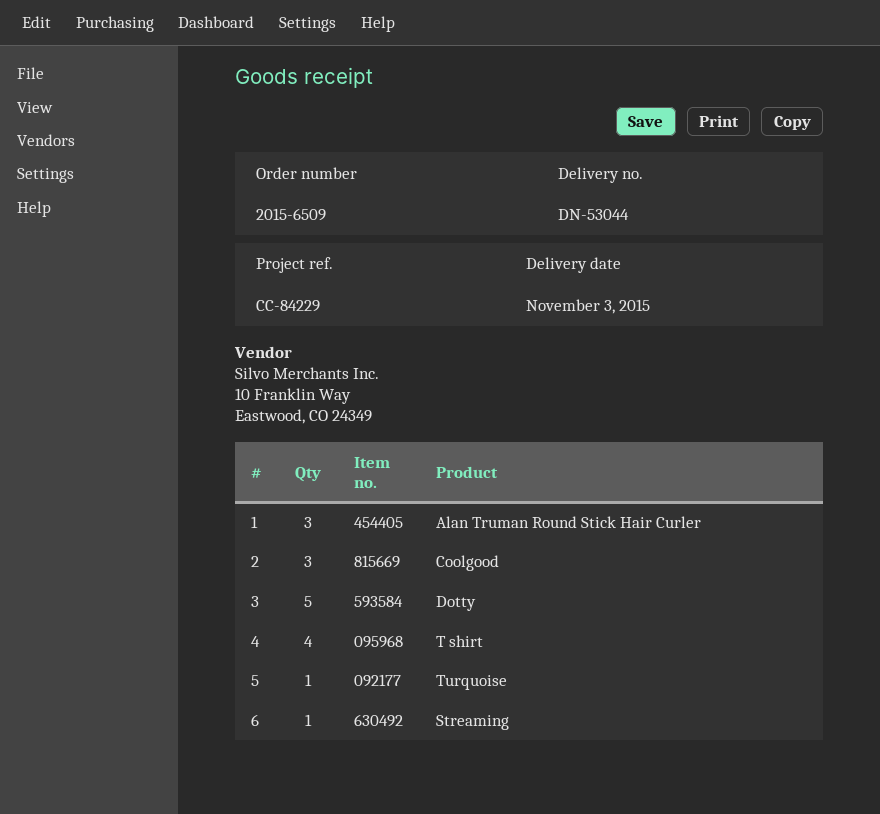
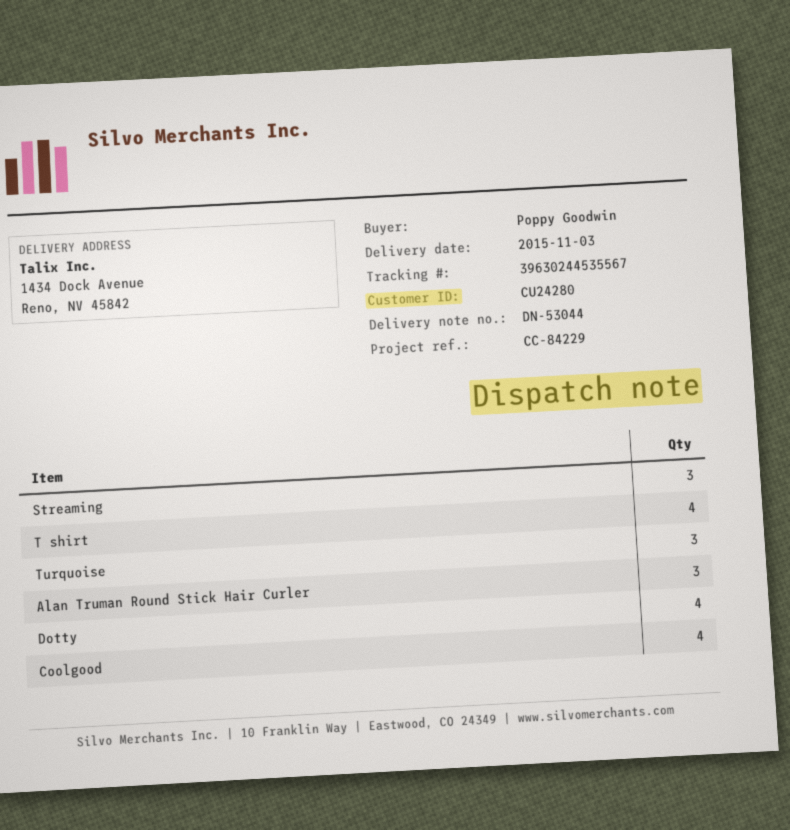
Coolgood: 3 -> 4
Dotty: 5 -> 4
Turquoise: 1 -> 3
Streaming: 1 -> 3

